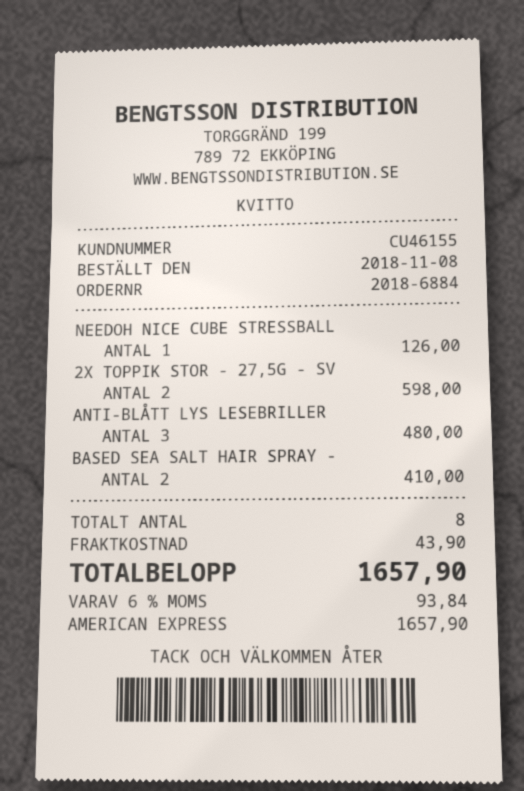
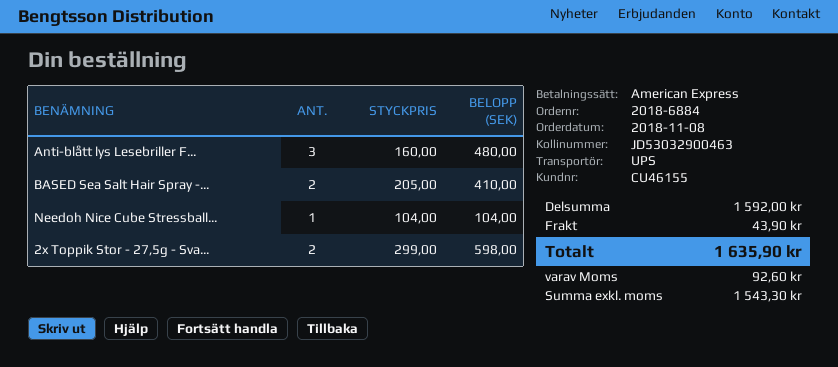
NEEDOH NICE CUBE STRESSBALL: 1 for 126.00 -> 1 for 104.00
tax: 93.84 -> 92.60
total: 1657.90 -> 1635.90

